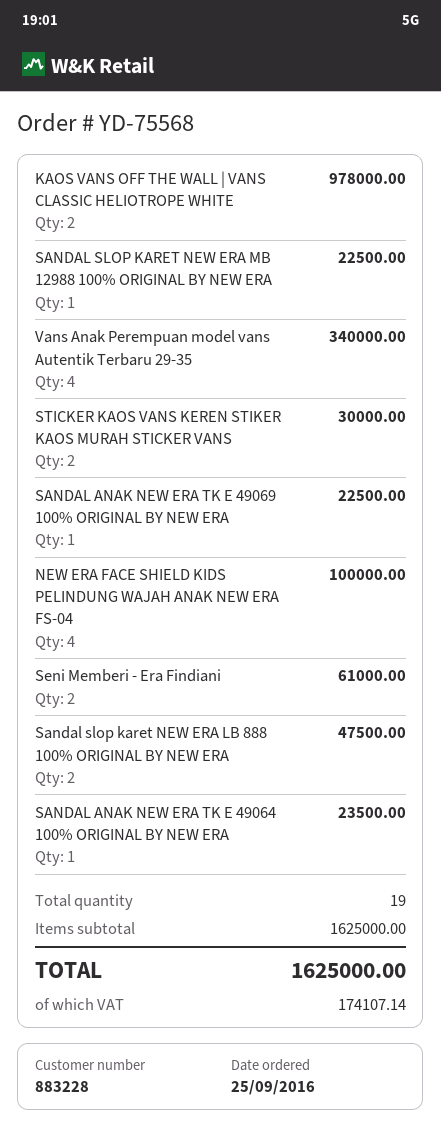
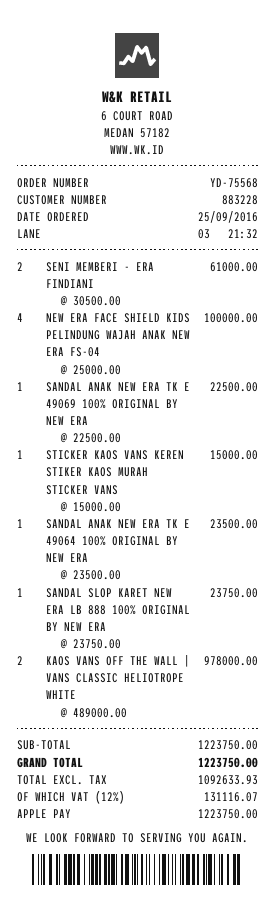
SANDAL SLOP KARET NEW ERA MB 12988 100% ORIGINAL BY NEW ERA: 1 for 22500.00 -> none
Vans Anak Perempuan model vans Autentik Terbaru 29-35: 4 for 340000.00 -> none
STICKER KAOS VANS KEREN STIKER KAOS MURAH STICKER VANS: 2 for 30000.00 -> 1 for 15000.00
Sandal slop karet NEW ERA LB 888 100% ORIGINAL BY NEW ERA: 2 for 47500.00 -> 1 for 23750.00
subtotal: 1625000.00 -> 1223750.00
tax: 174107.14 -> 131116.07
total: 1625000.00 -> 1223750.00

